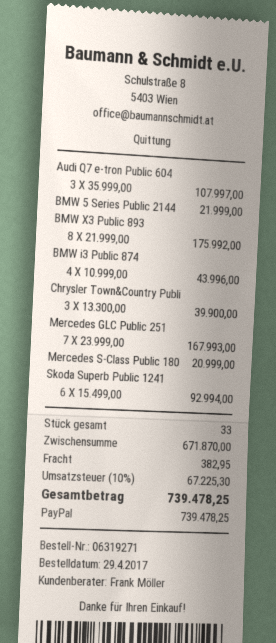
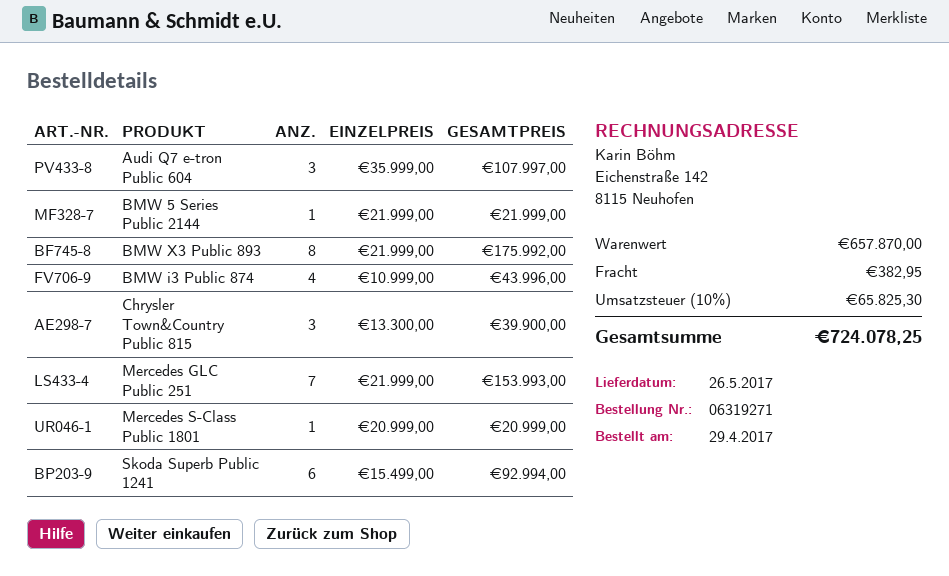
Mercedes GLC Public 251: 7 x 23999.00 = 167993.00 -> 7 x 21999.00 = 153993.00
subtotal: 671870.00 -> 657870.00
tax: 10% = 67225.30 -> 10% = 65825.30
total: 739478.25 -> 724078.25

